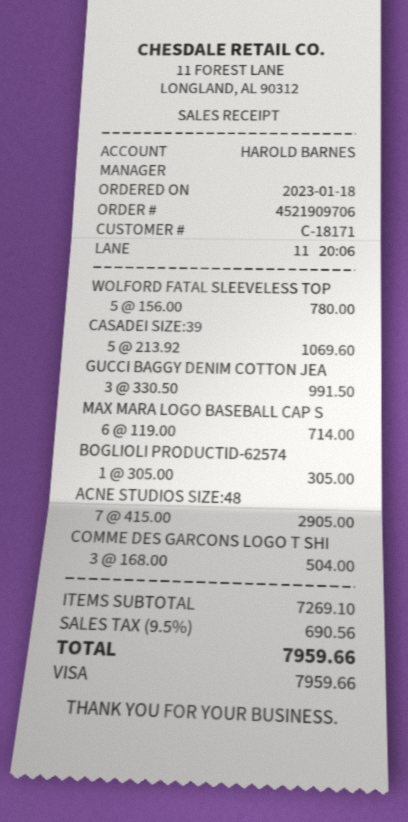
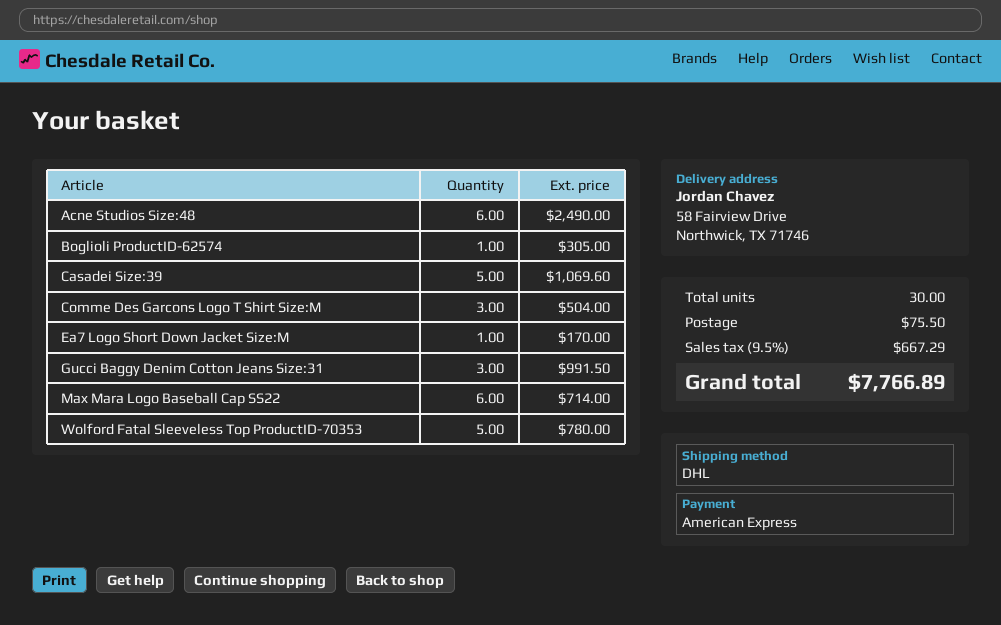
payment method: Visa -> American Express
ACNE STUDIOS SIZE:48: 7 for 2905.00 -> 6 for 2490.00
Ea7 Logo Short Down Jacket Size:M: none -> 1 for 170.00
shipping: none -> 75.50
tax: 9.5% = 690.56 -> 9.5% = 667.29
total: 7959.66 -> 7766.89

